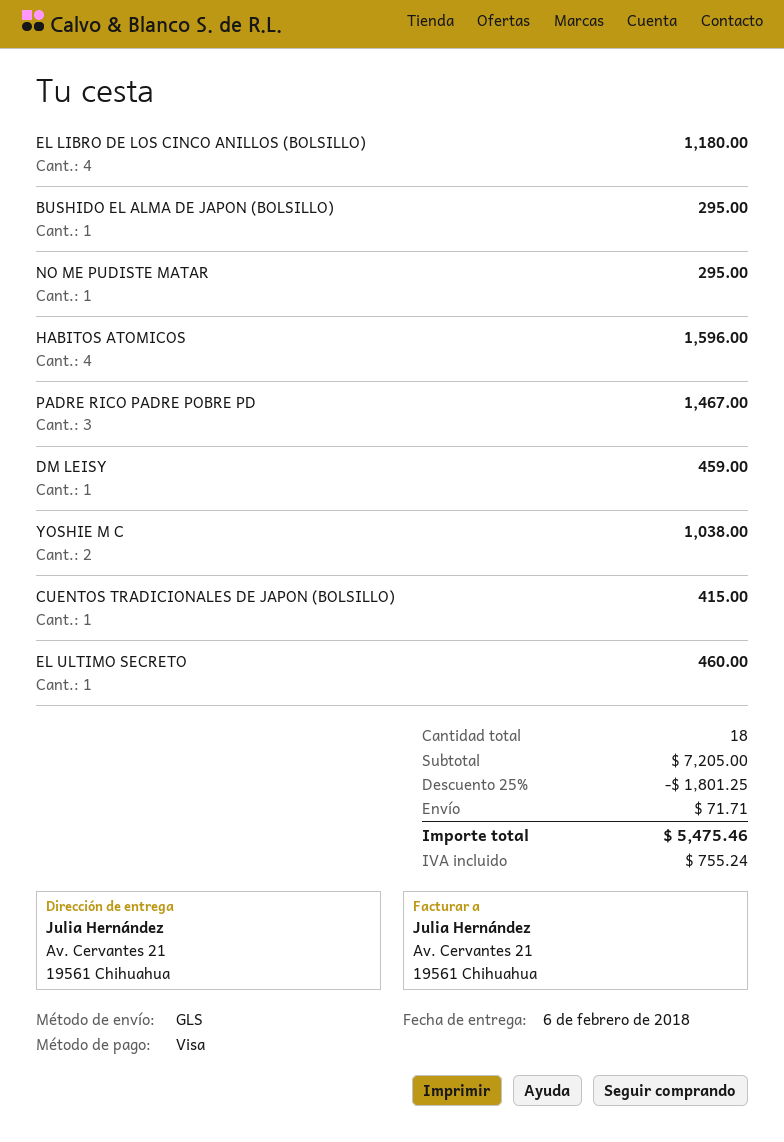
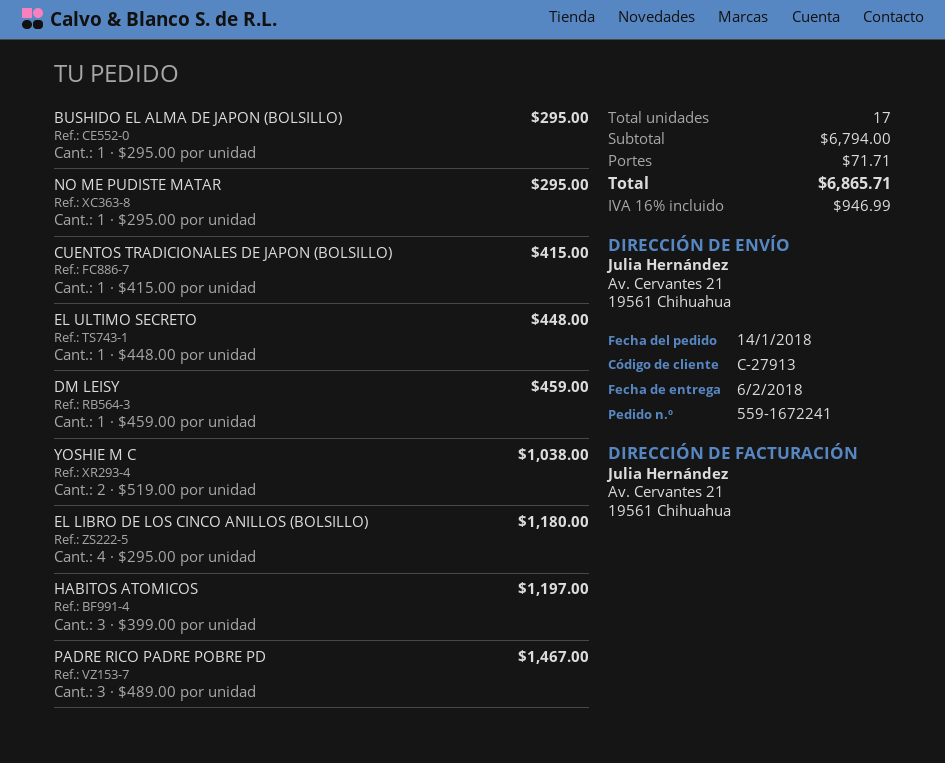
HABITOS ATOMICOS: 4 for 1596.00 -> 3 for 1197.00
EL ULTIMO SECRETO: 1 for 460.00 -> 1 for 448.00
total quantity: 18 -> 17
subtotal: 7205.00 -> 6794.00
discount: 25% = 1801.25 -> none
tax: 755.24 -> 946.99
total: 5475.46 -> 6865.71

